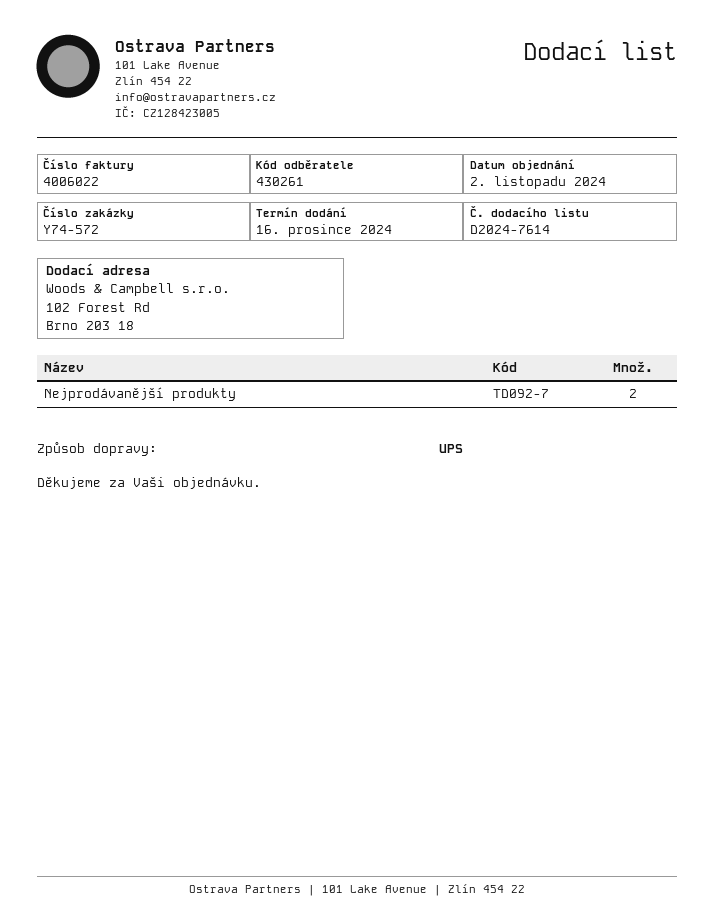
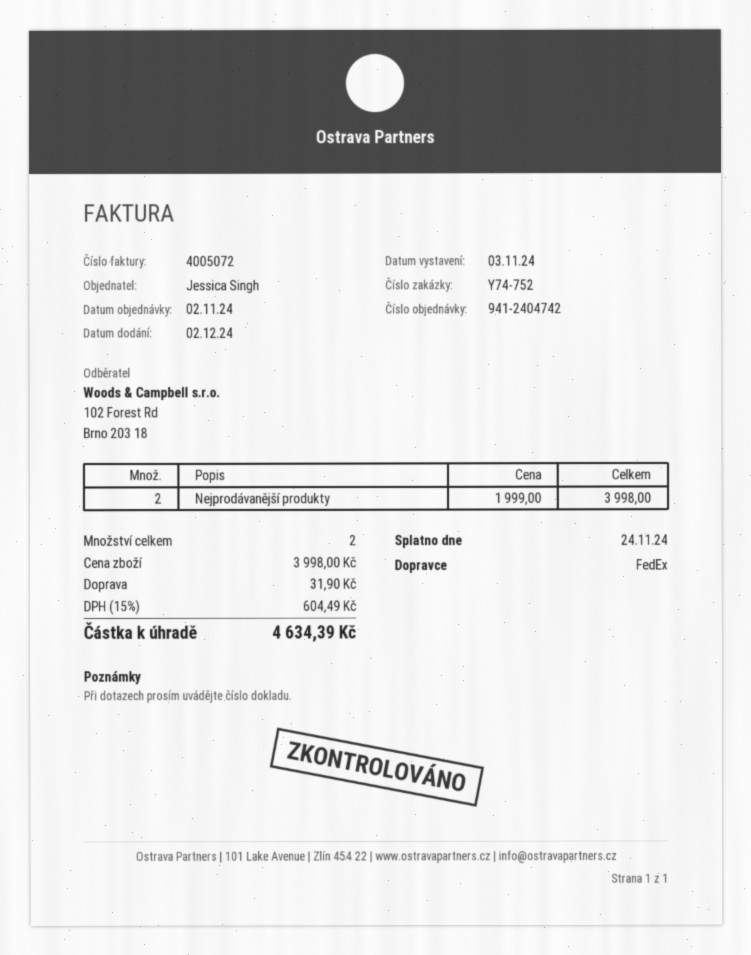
delivery date: 2024-12-16 -> 2024-12-02
invoice number: 4006022 -> 4005072
reference: Y74-572 -> Y74-752
shipping method: UPS -> FedEx

